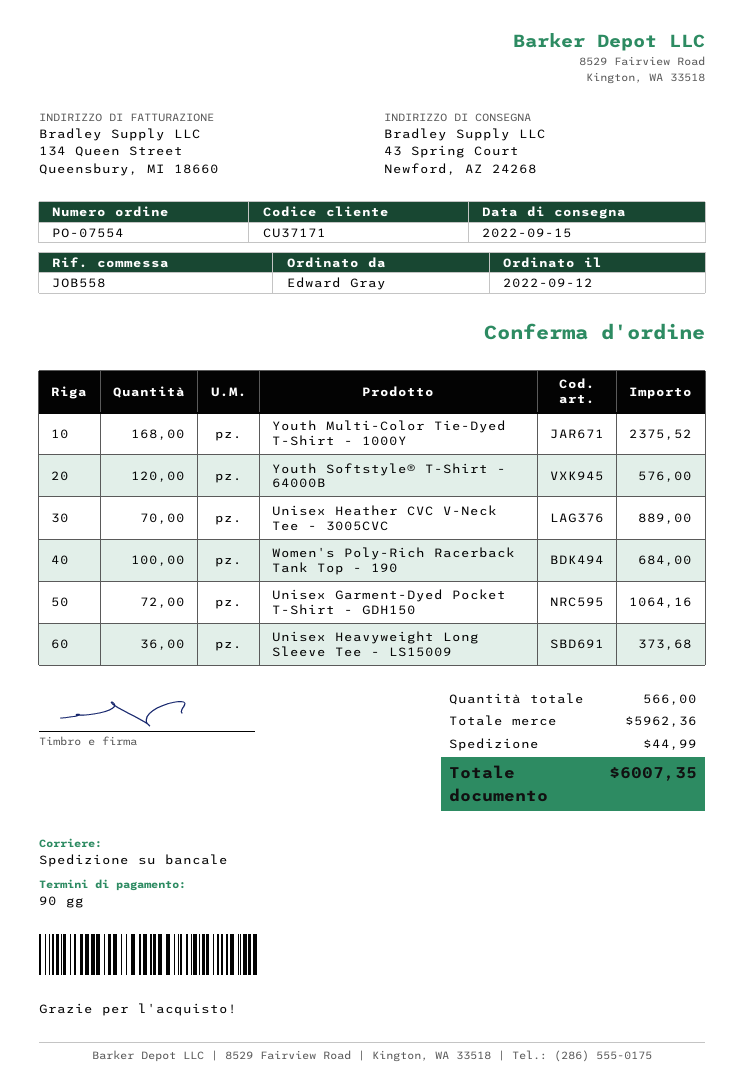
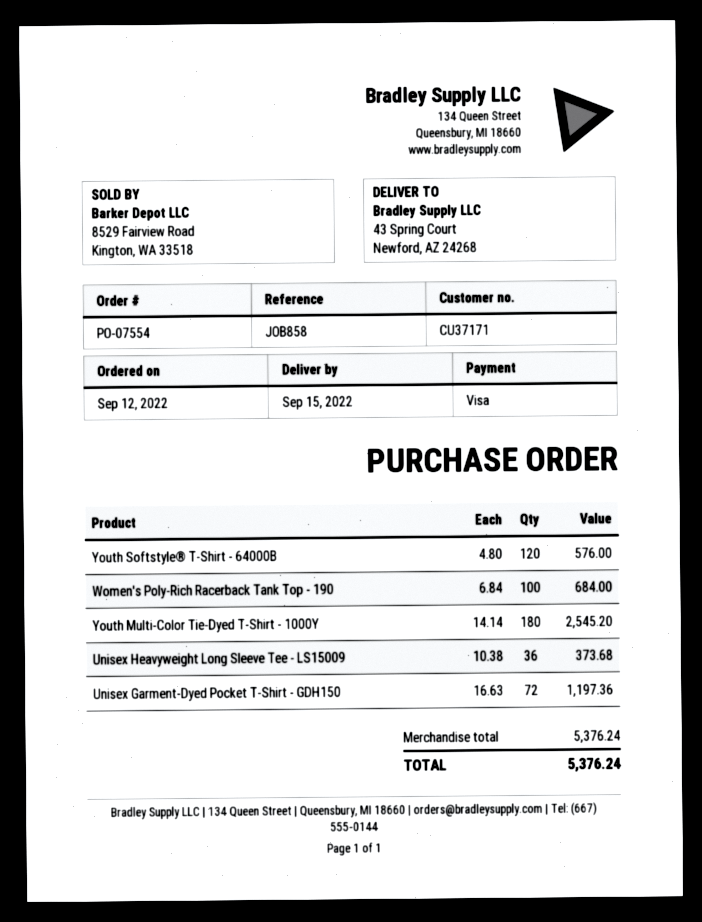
reference: JOB558 -> JOB858
Youth Multi-Color Tie-Dyed T-Shirt - 1000Y: 168 for 2375.52 -> 180 for 2545.20
Unisex Heather CVC V-Neck Tee - 3005CVC: 70 for 889.00 -> none
Unisex Garment-Dyed Pocket T-Shirt - GDH150: 72 for 1064.16 -> 72 for 1197.36
subtotal: 5962.36 -> 5376.24
shipping: 44.99 -> none
total: 6007.35 -> 5376.24

